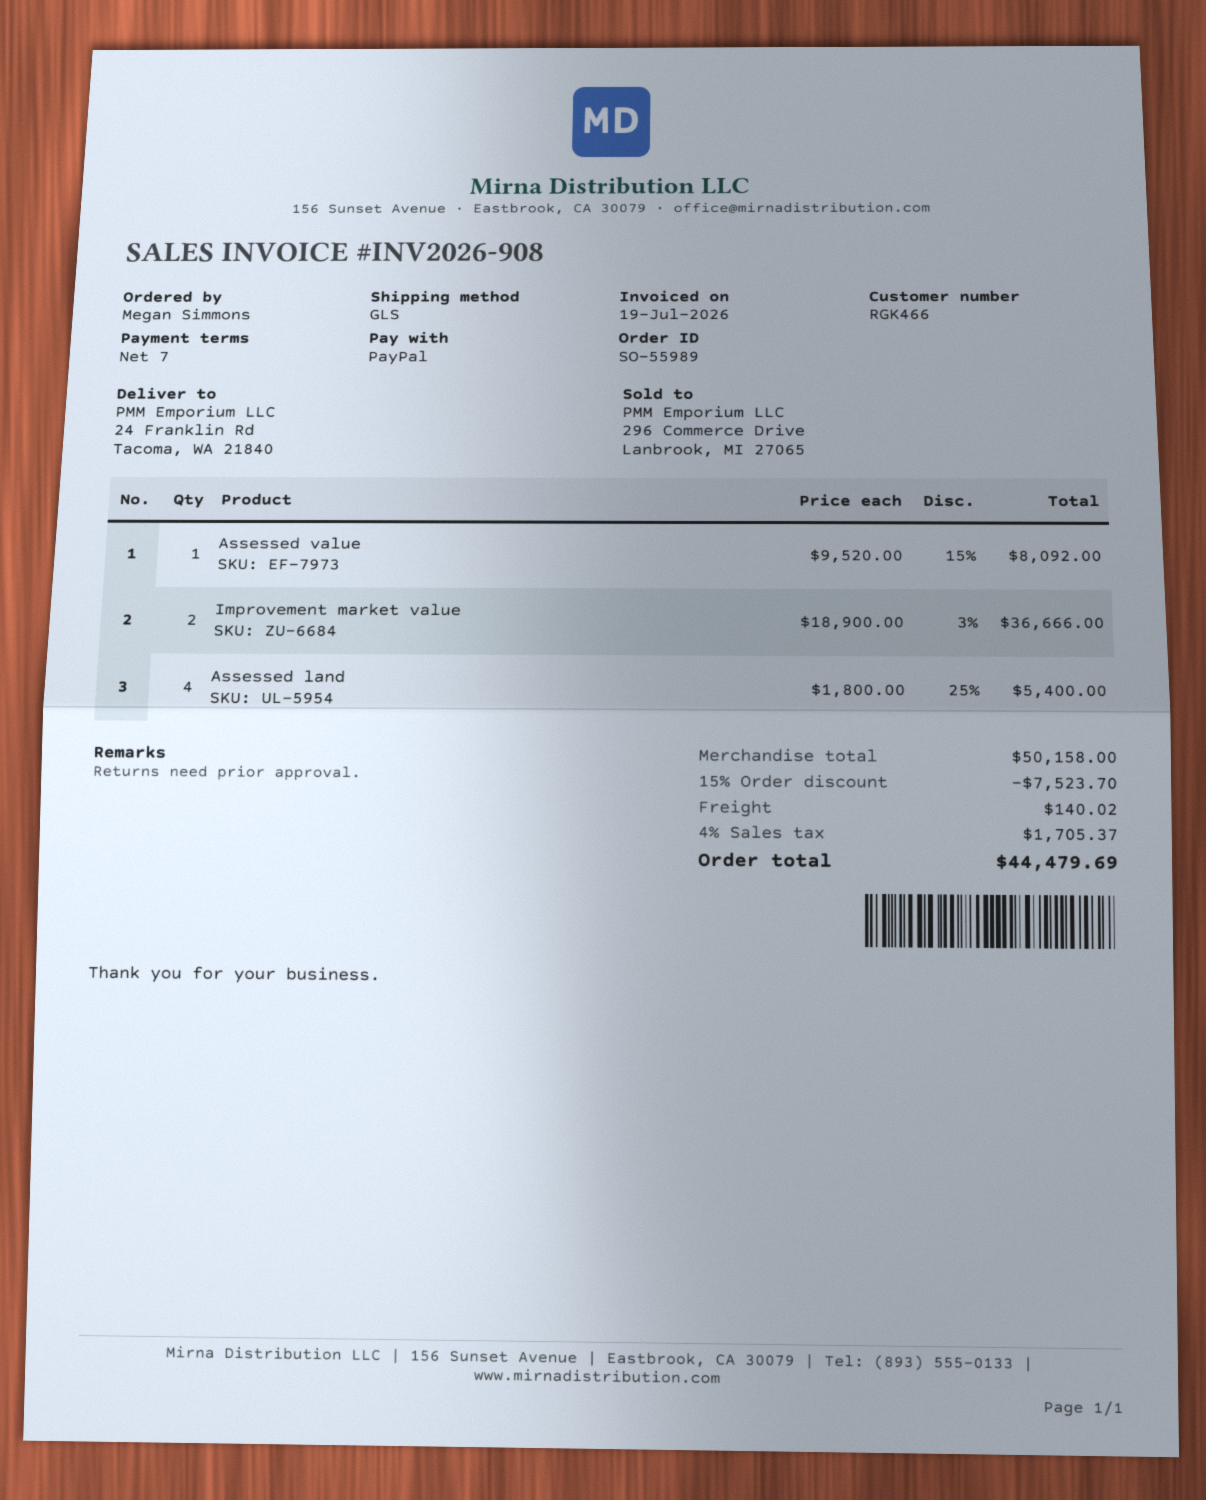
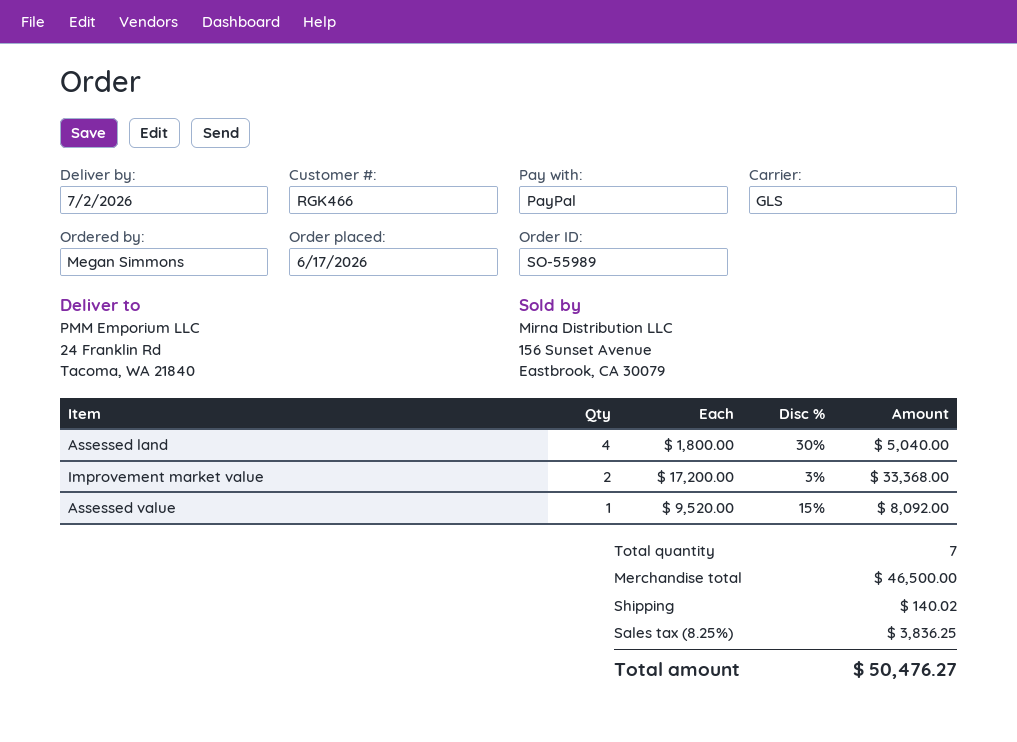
Improvement market value: 2 x 18900.00 - 3% = 36666.00 -> 2 x 17200.00 - 3% = 33368.00
Assessed land: 4 x 1800.00 - 25% = 5400.00 -> 4 x 1800.00 - 30% = 5040.00
subtotal: 50158.00 -> 46500.00
discount: 15% = 7523.70 -> none
tax: 4% = 1705.37 -> 8.25% = 3836.25
total: 44479.69 -> 50476.27

